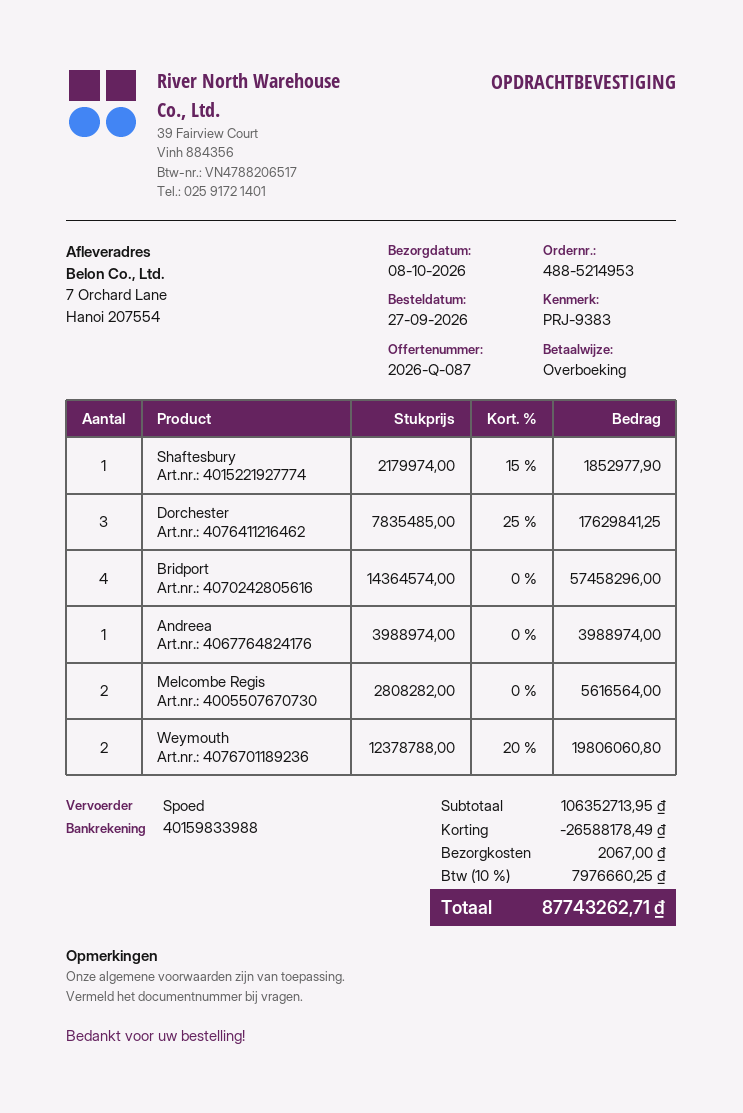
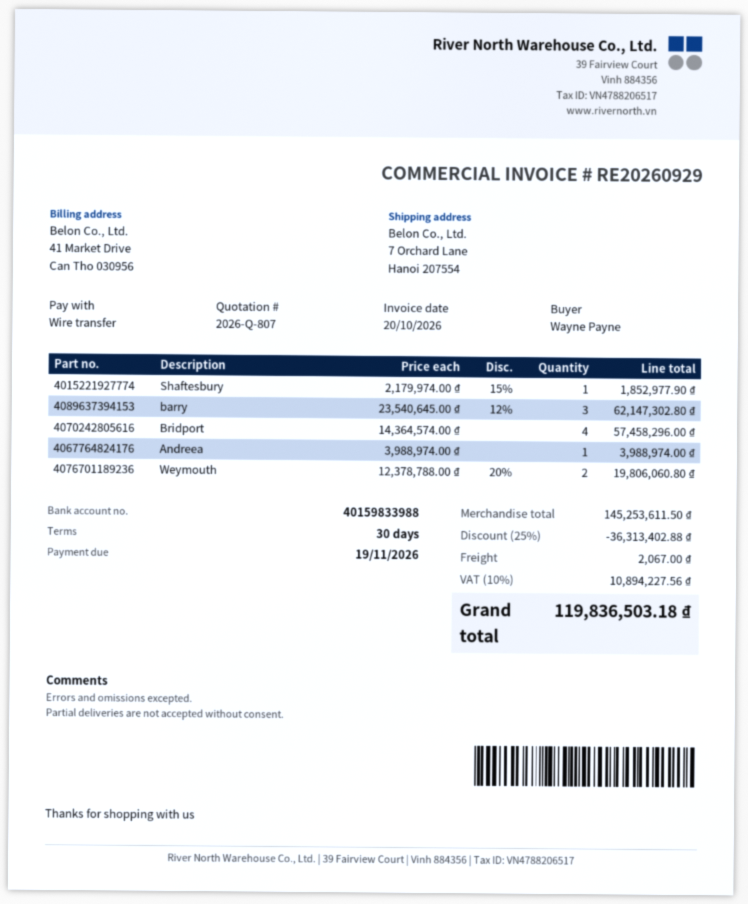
quote number: 2026-Q-087 -> 2026-Q-807
Dorchester: 3 x 7835485.00 - 25% = 17629841.25 -> none
Melcombe Regis: 2 x 2808282.00 = 5616564.00 -> none
barry: none -> 3 x 23540645.00 - 12% = 62147302.80
subtotal: 106352713.95 -> 145253611.50
discount: 26588178.49 -> 36313402.88
tax: 10% = 7976660.25 -> 10% = 10894227.56
total: 87743262.71 -> 119836503.18

